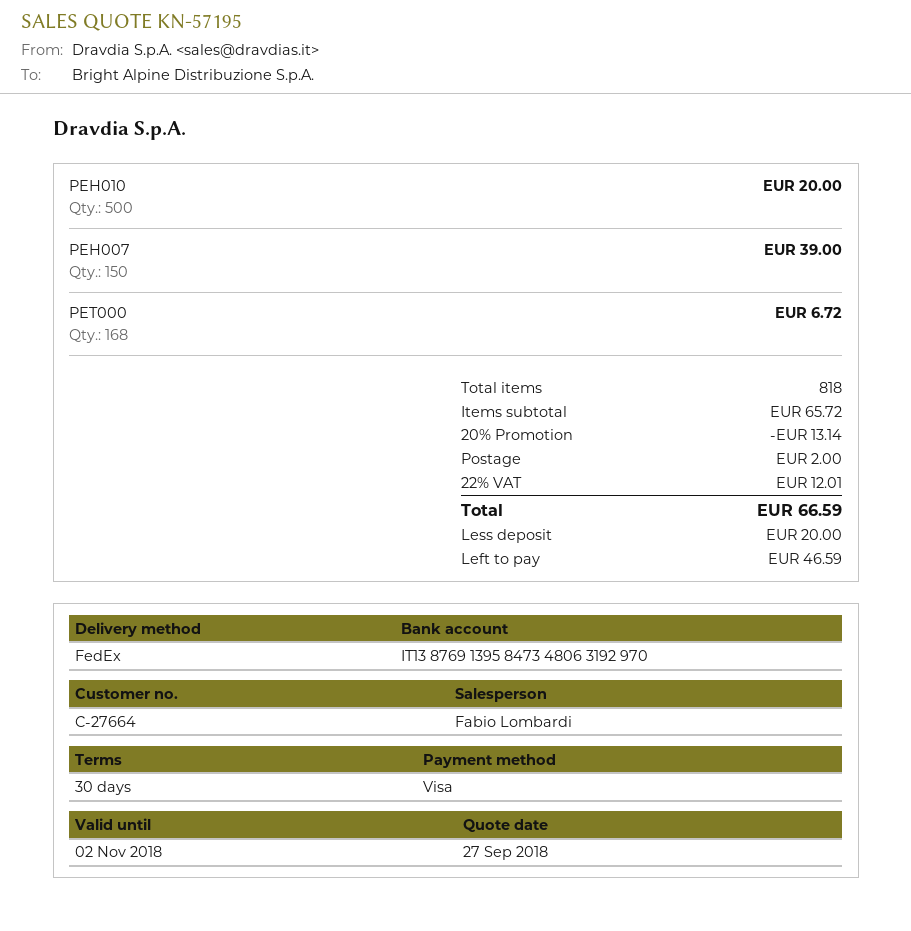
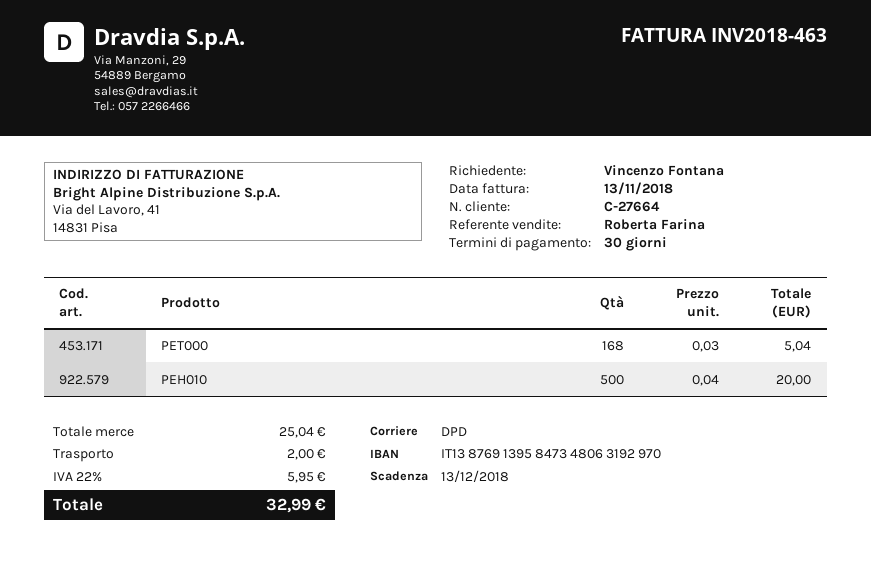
sales rep: Fabio Lombardi -> Roberta Farina
shipping method: FedEx -> DPD
PEH007: 150 for 39.00 -> none
PET000: 168 for 6.72 -> 168 for 5.04
subtotal: 65.72 -> 25.04
discount: 20% = 13.14 -> none
tax: 22% = 12.01 -> 22% = 5.95
total: 66.59 -> 32.99

